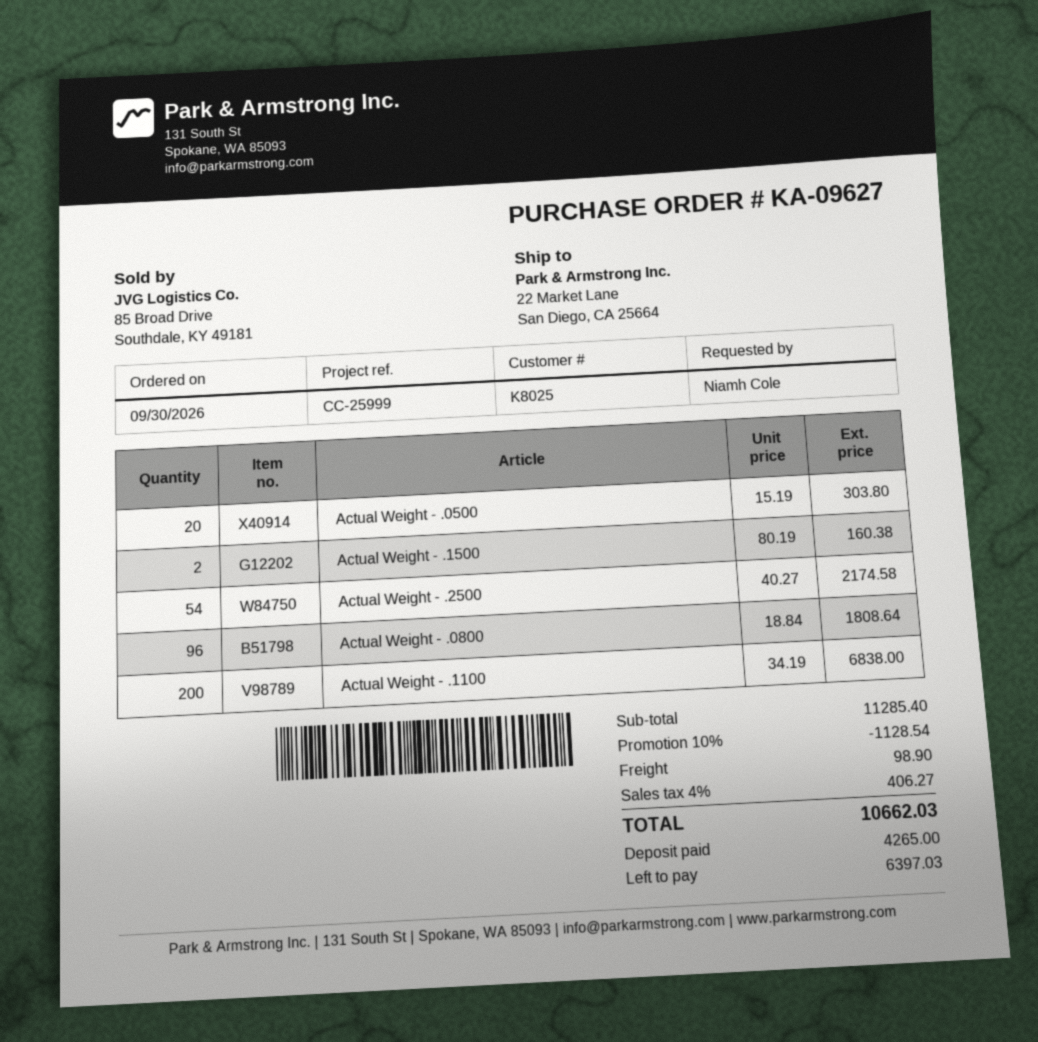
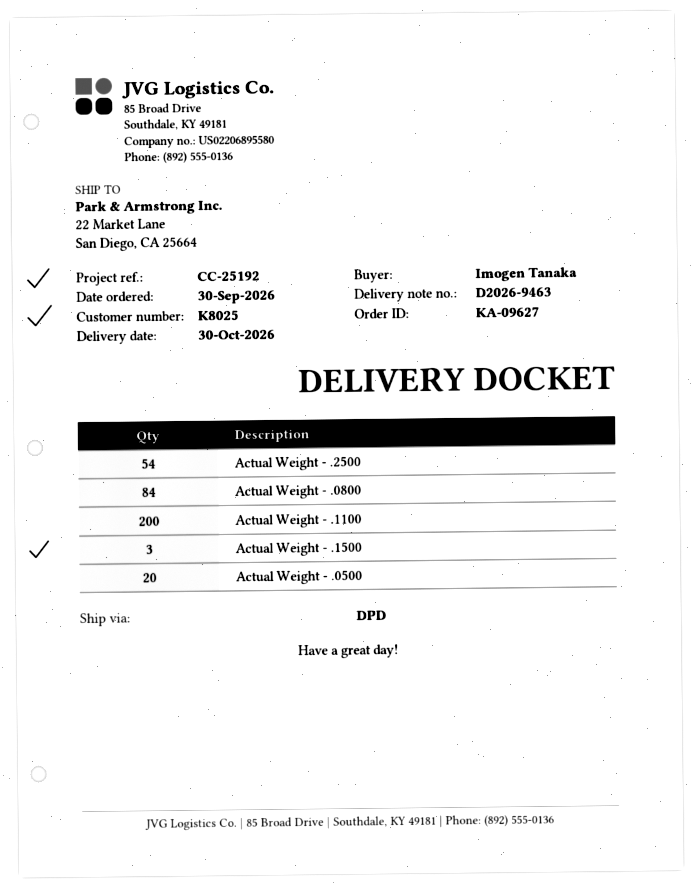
reference: CC-25999 -> CC-25192
ordered by: Niamh Cole -> Imogen Tanaka
Actual Weight - .1500: 2 -> 3
Actual Weight - .0800: 96 -> 84

